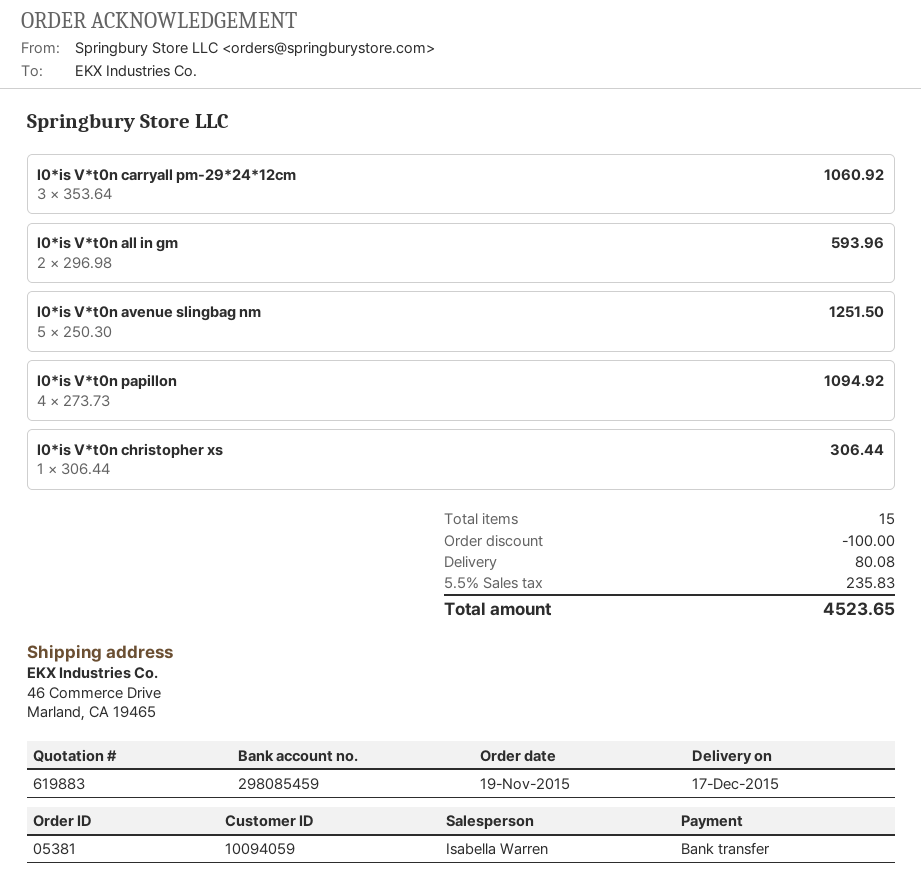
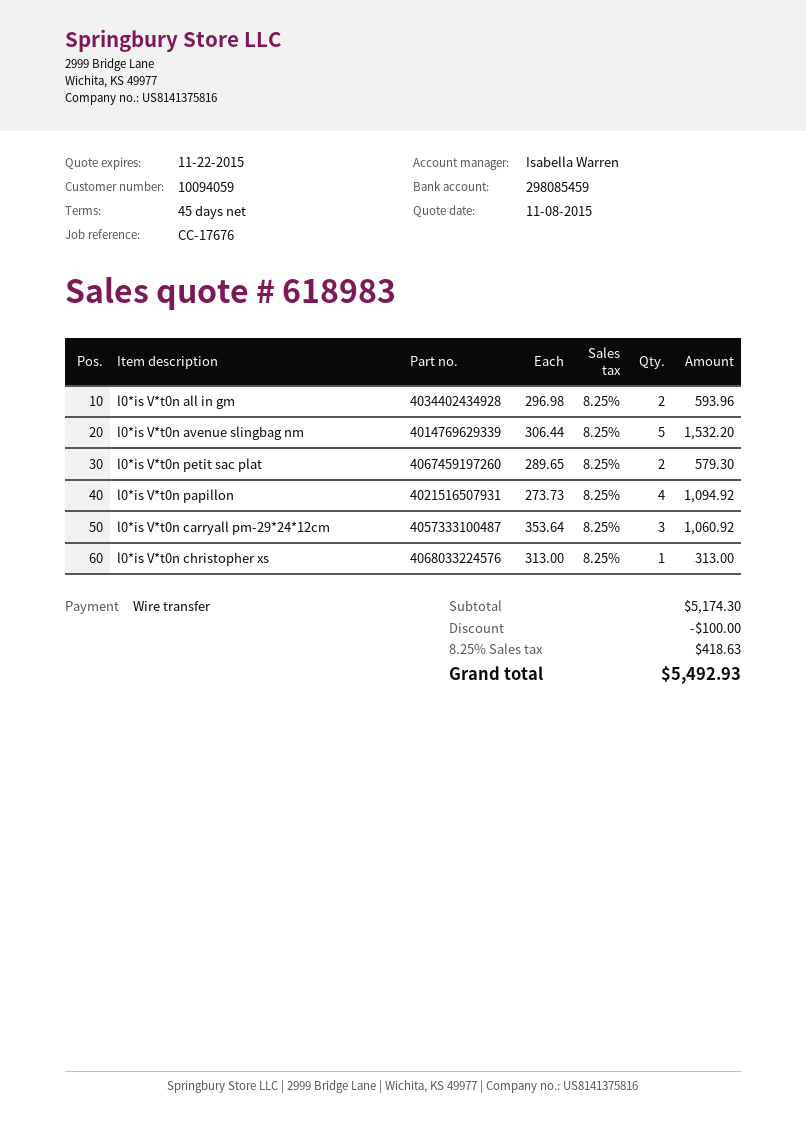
quote number: 619883 -> 618983
l0*is V*t0n avenue slingbag nm: 5 x 250.30 = 1251.50 -> 5 x 306.44 = 1532.20
l0*is V*t0n christopher xs: 1 x 306.44 = 306.44 -> 1 x 313.00 = 313.00
l0*is V*t0n petit sac plat: none -> 2 x 289.65 = 579.30
shipping: 80.08 -> none
tax: 5.5% = 235.83 -> 8.25% = 418.63
total: 4523.65 -> 5492.93

